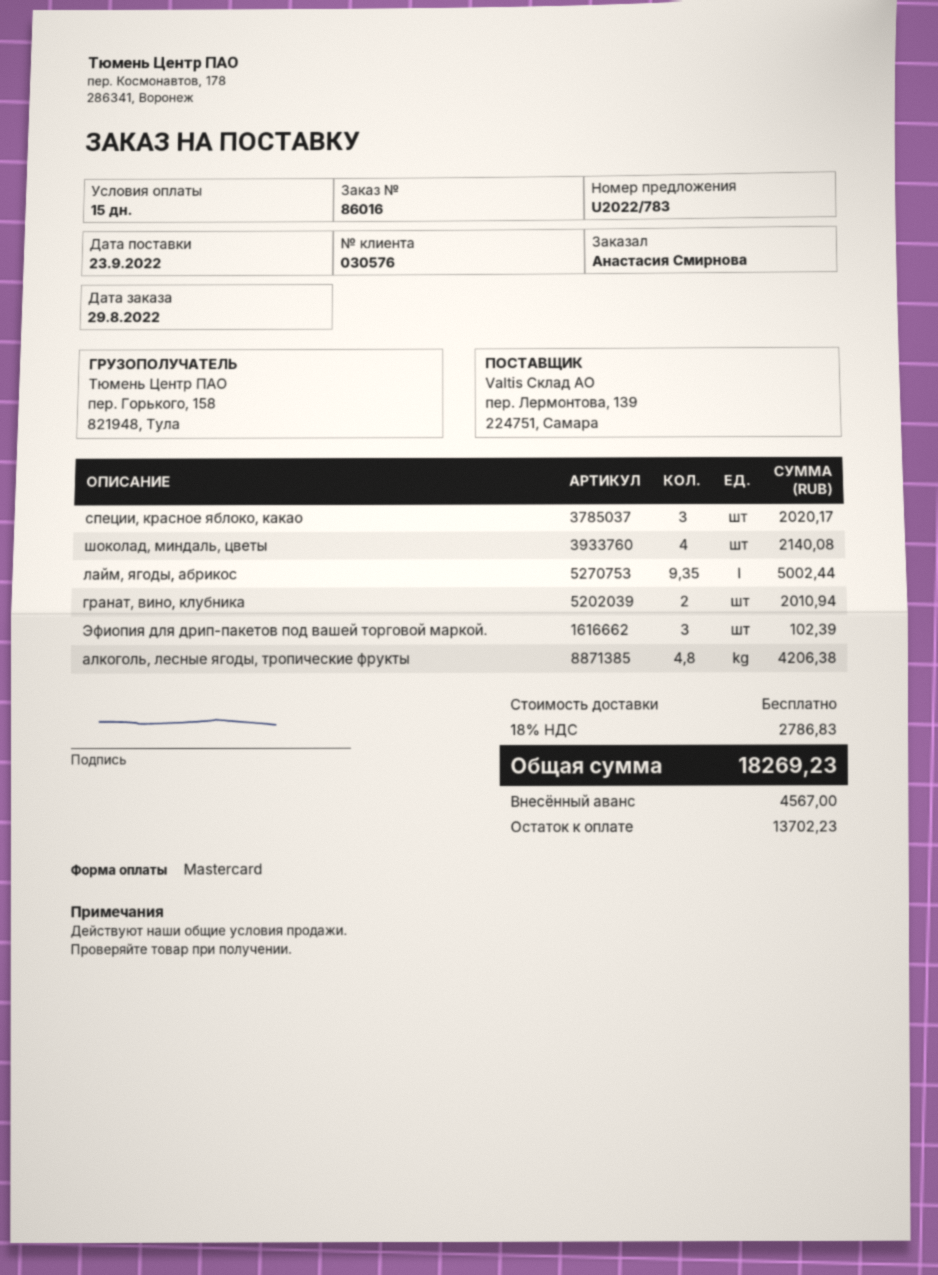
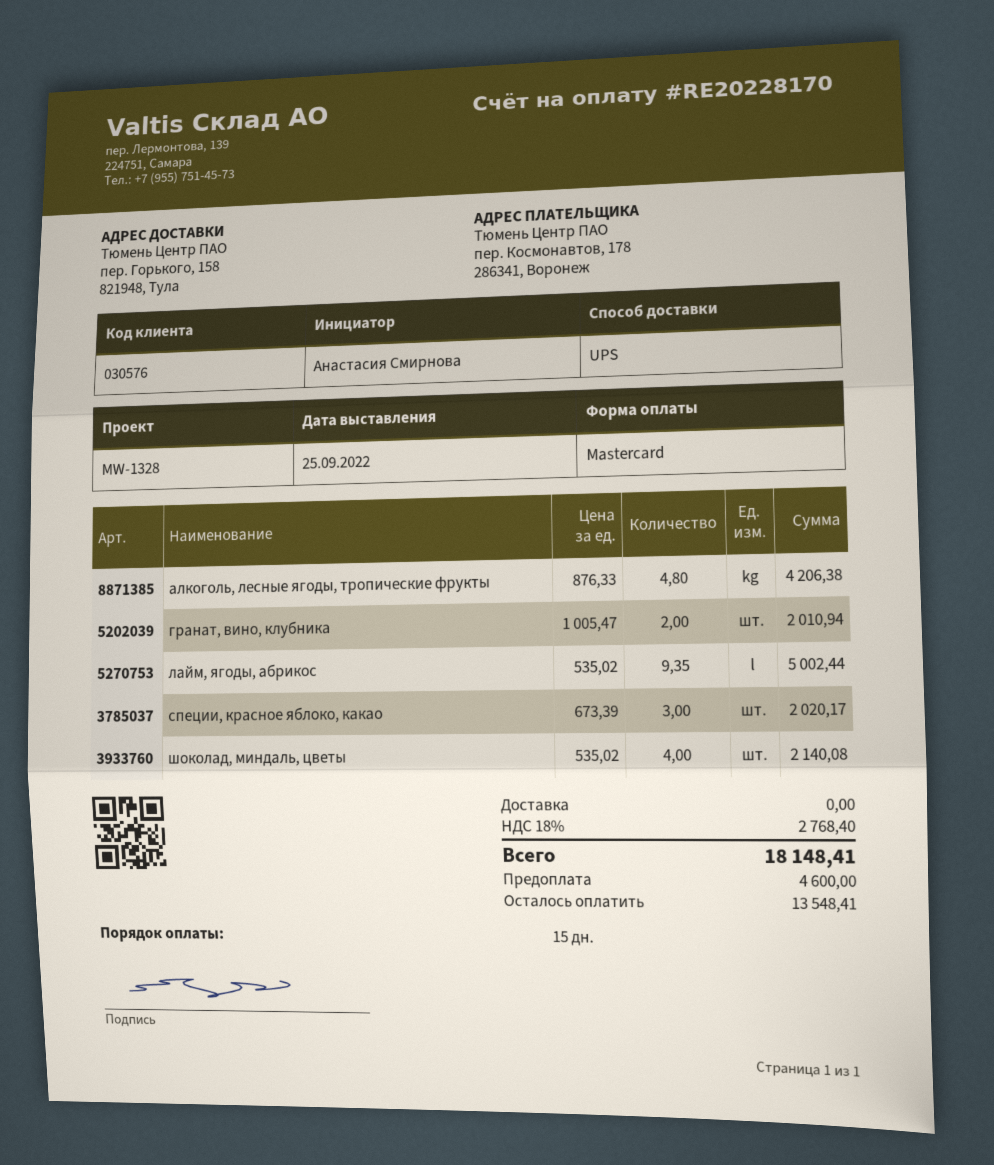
Эфиопия для дрип-пакетов под вашей торговой маркой.: 3 for 102.39 -> none
tax: 18% = 2786.83 -> 18% = 2768.40
total: 18269.23 -> 18148.41
deposit: 4567.00 -> 4600.00
balance: 13702.23 -> 13548.41

